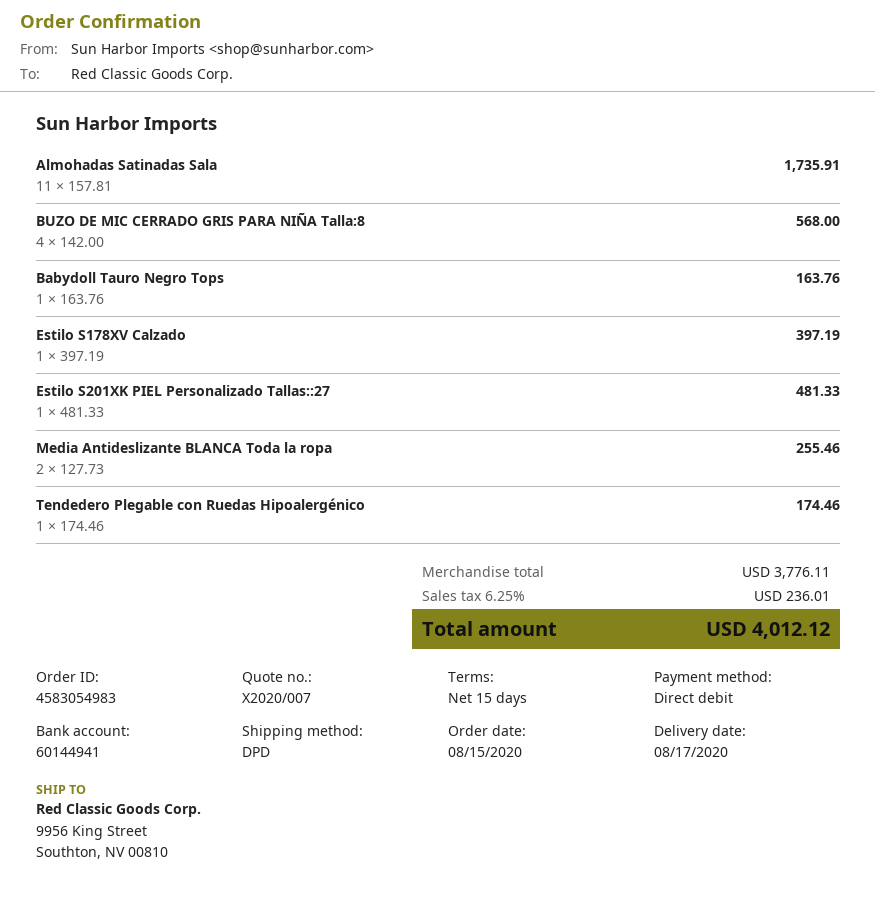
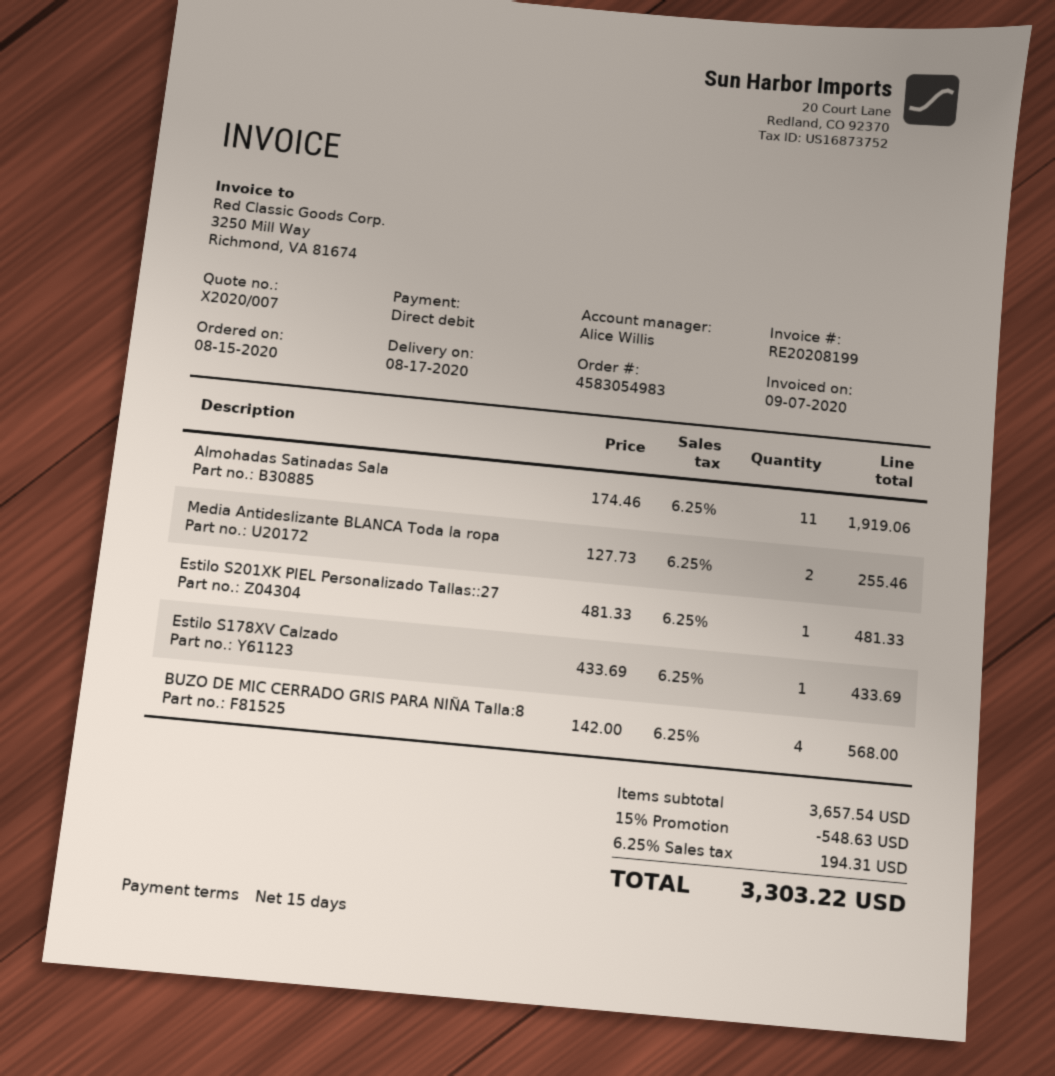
Almohadas Satinadas Sala: 11 x 157.81 = 1735.91 -> 11 x 174.46 = 1919.06
Babydoll Tauro Negro Tops: 1 x 163.76 = 163.76 -> none
Estilo S178XV Calzado: 1 x 397.19 = 397.19 -> 1 x 433.69 = 433.69
Tendedero Plegable con Ruedas Hipoalergénico: 1 x 174.46 = 174.46 -> none
subtotal: 3776.11 -> 3657.54
discount: none -> 15% = 548.63
tax: 6.25% = 236.01 -> 6.25% = 194.31
total: 4012.12 -> 3303.22

